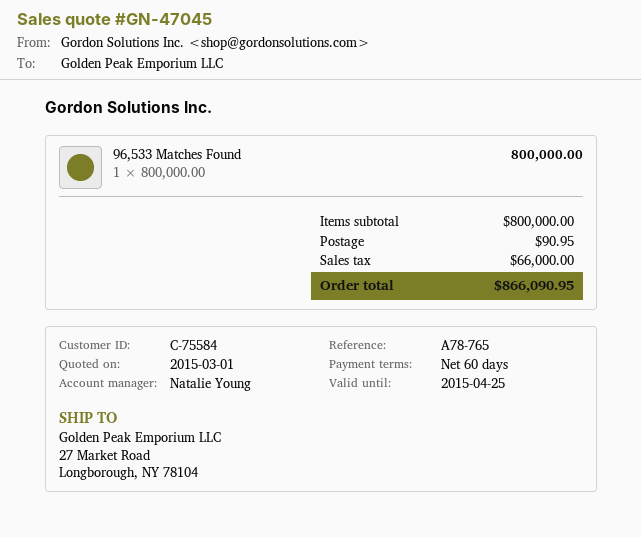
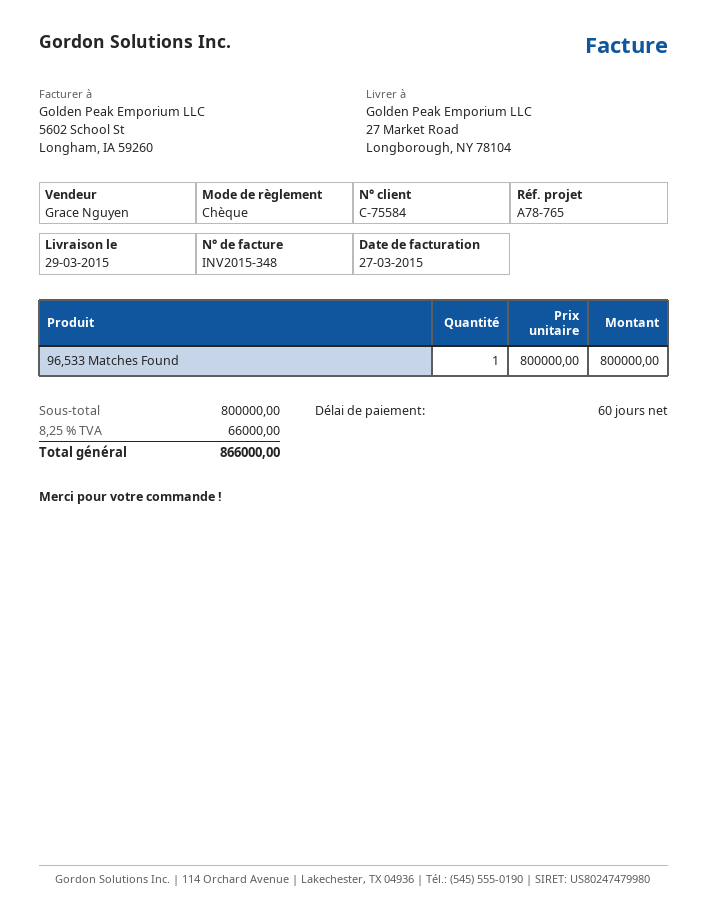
sales rep: Natalie Young -> Grace Nguyen
shipping: 90.95 -> none
total: 866090.95 -> 866000.00

